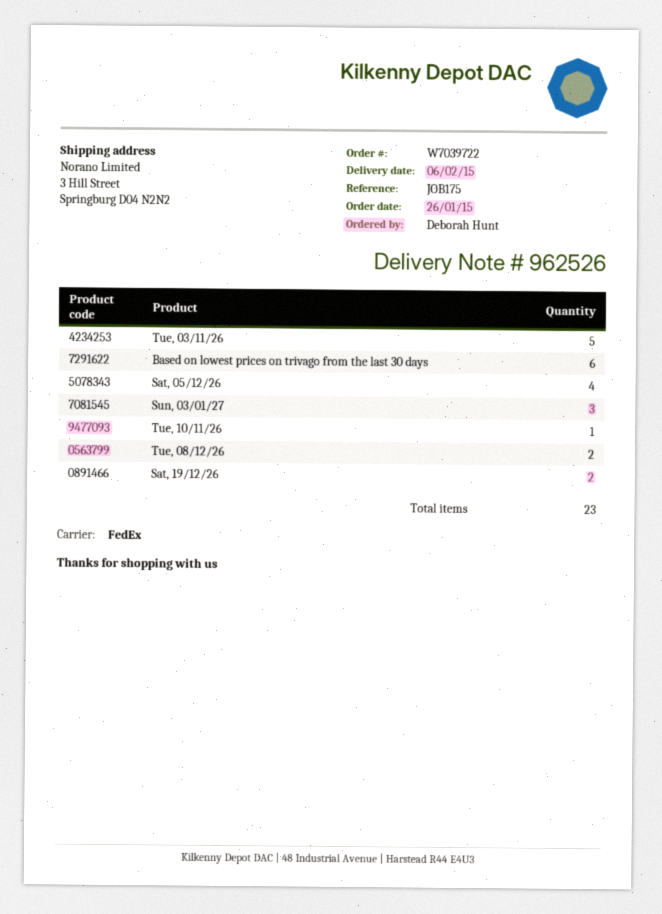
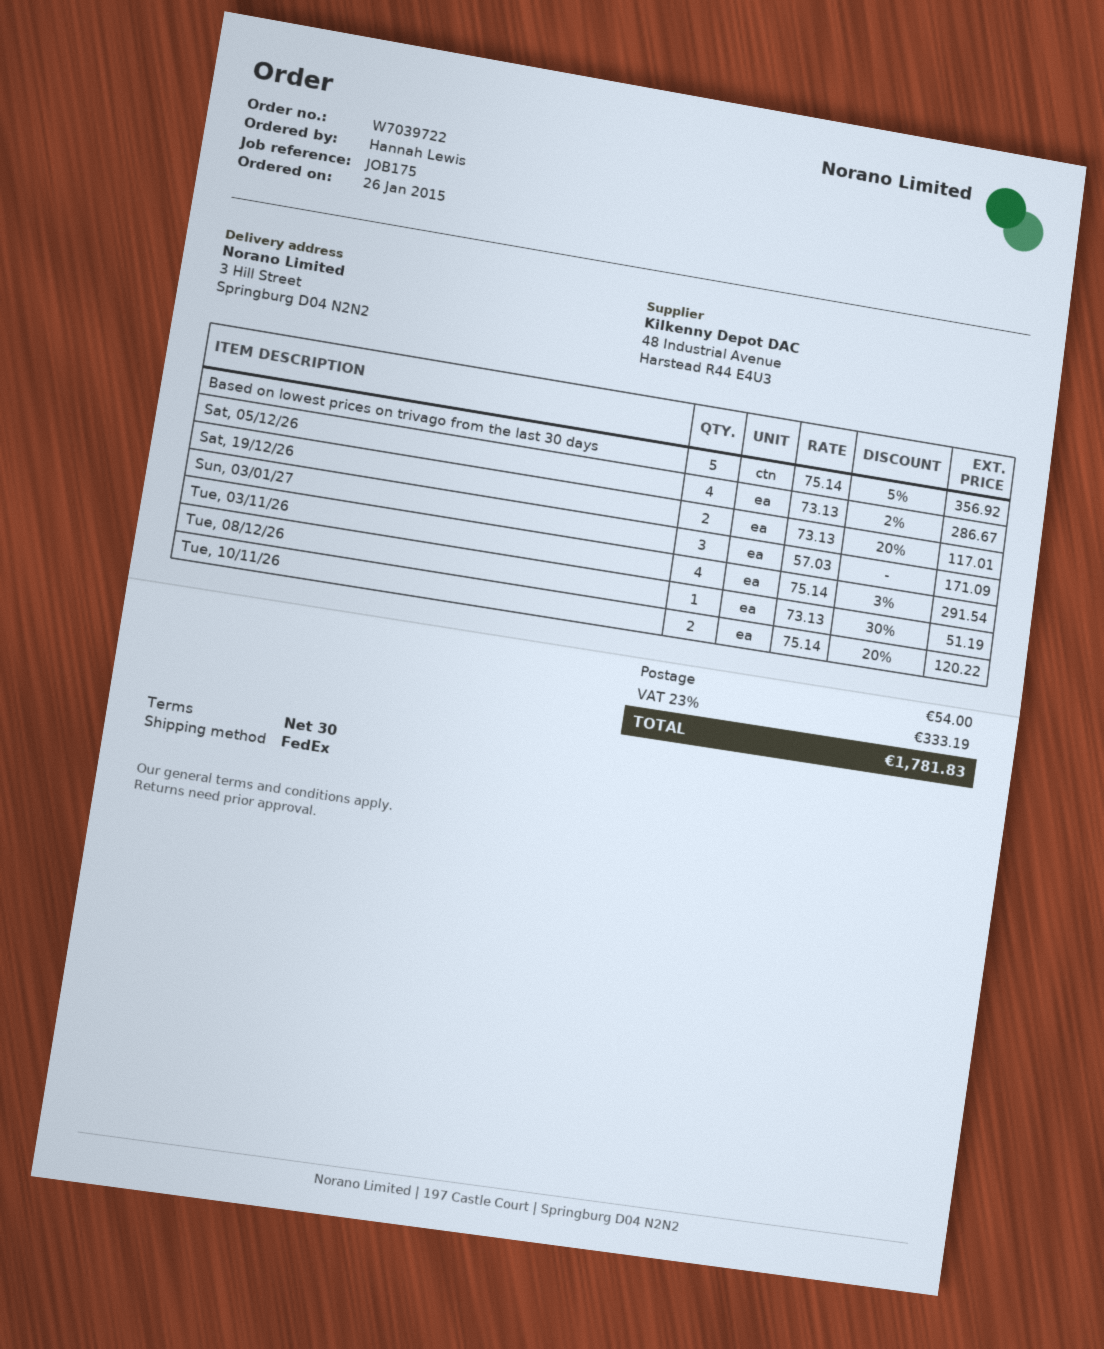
ordered by: Deborah Hunt -> Hannah Lewis
Tue, 03/11/26: 5 -> 4
Based on lowest prices on trivago from the last 30 days: 6 -> 5
Tue, 10/11/26: 1 -> 2
Tue, 08/12/26: 2 -> 1

